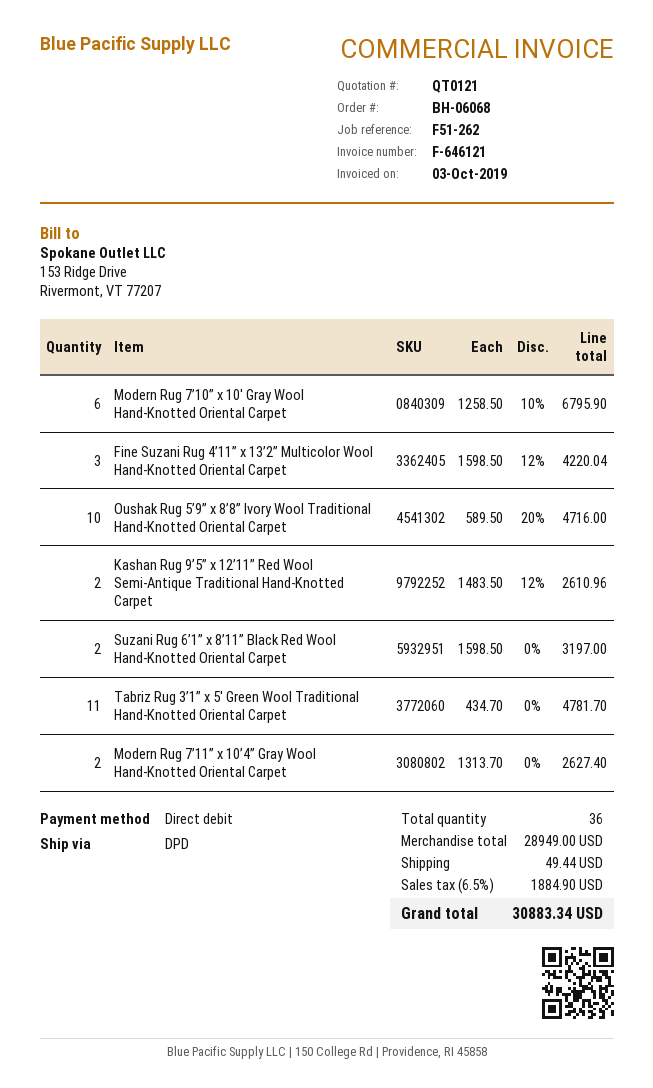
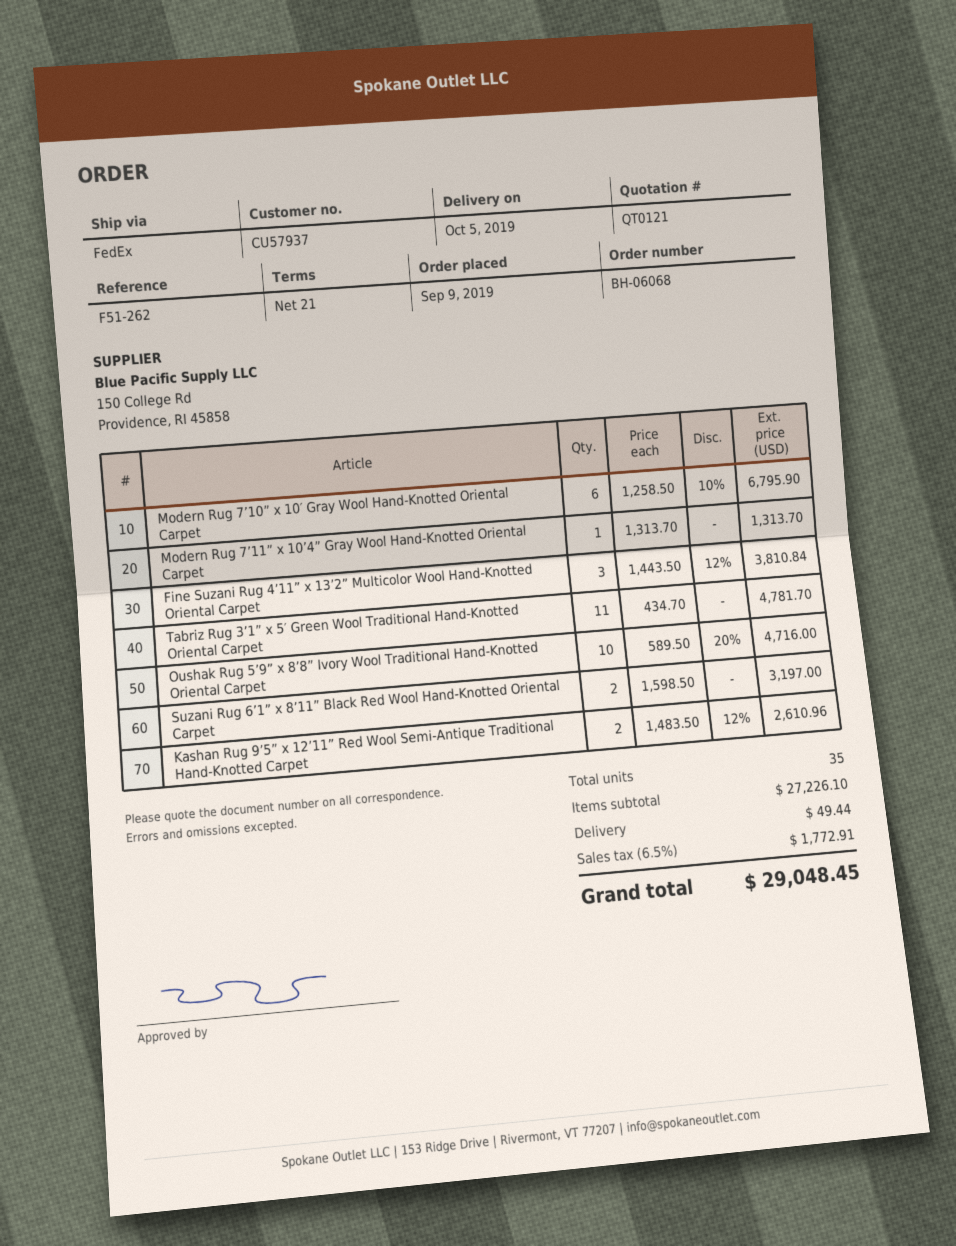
shipping method: DPD -> FedEx
Fine Suzani Rug 4’11” x 13’2” Multicolor Wool Hand-Knotted Oriental Carpet: 3 x 1598.50 - 12% = 4220.04 -> 3 x 1443.50 - 12% = 3810.84
Modern Rug 7’11” x 10’4” Gray Wool Hand-Knotted Oriental Carpet: 2 x 1313.70 = 2627.40 -> 1 x 1313.70 = 1313.70
total quantity: 36 -> 35
subtotal: 28949.00 -> 27226.10
tax: 6.5% = 1884.90 -> 6.5% = 1772.91
total: 30883.34 -> 29048.45

